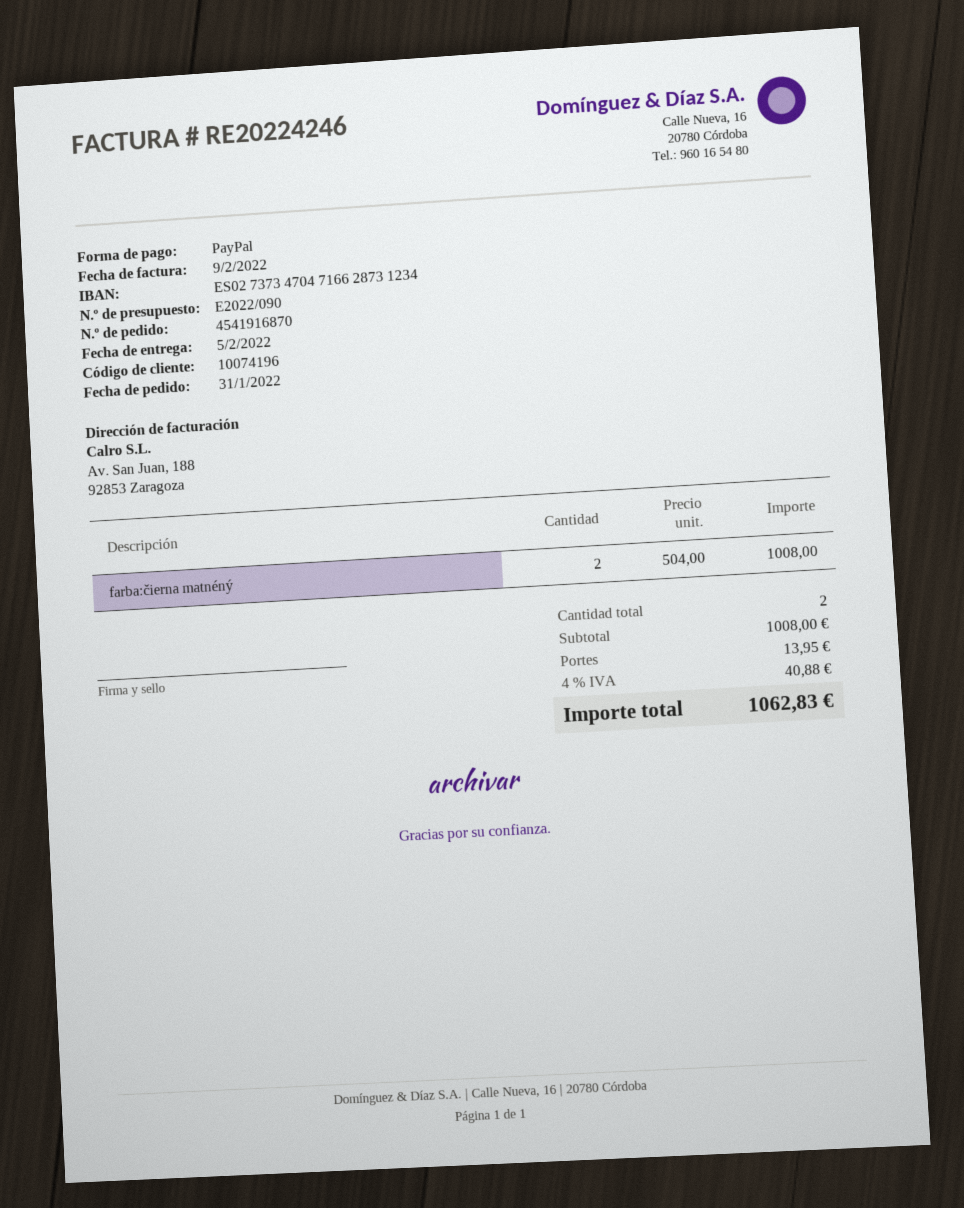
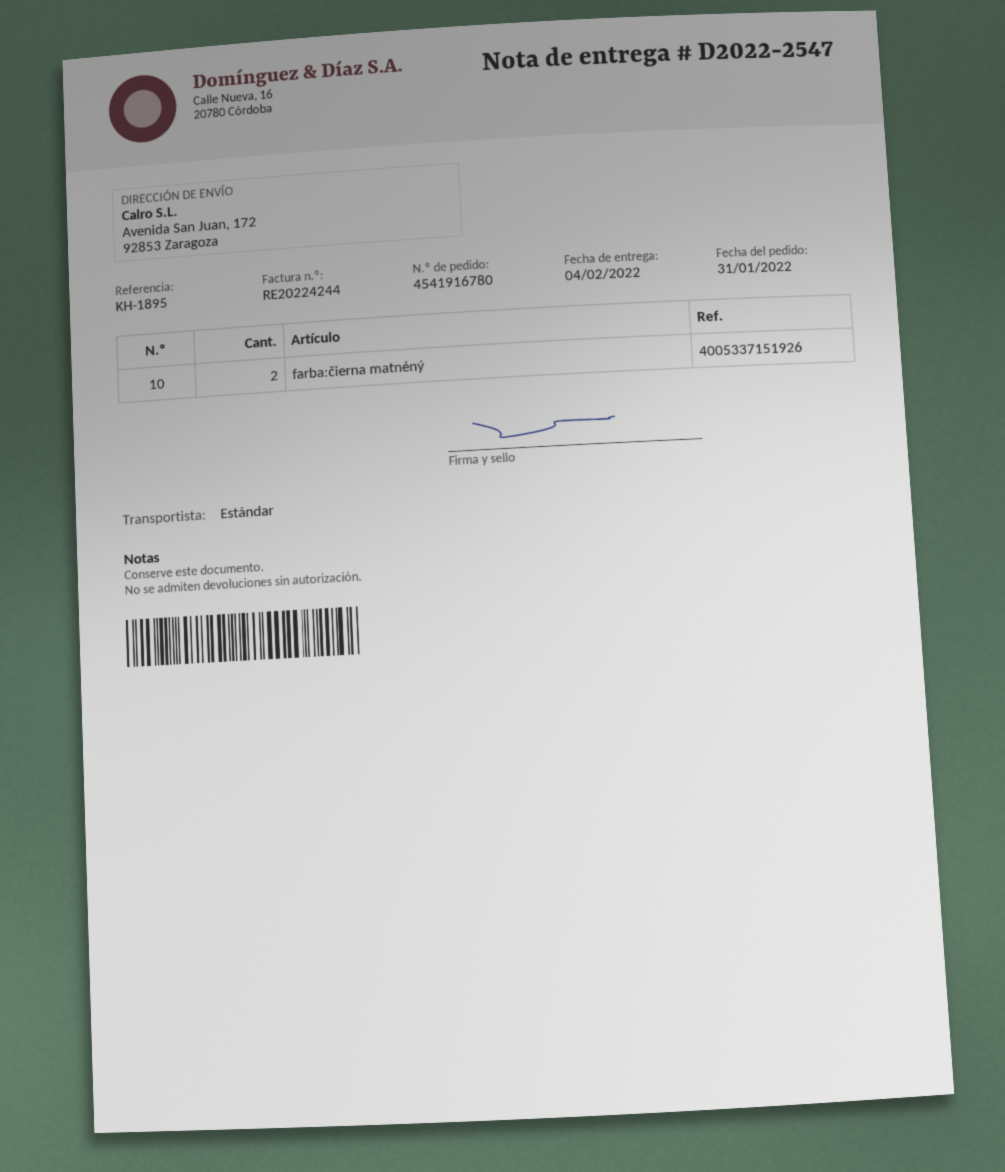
order number: 4541916870 -> 4541916780
delivery date: 2022-02-05 -> 2022-02-04
invoice number: RE20224246 -> RE20224244

